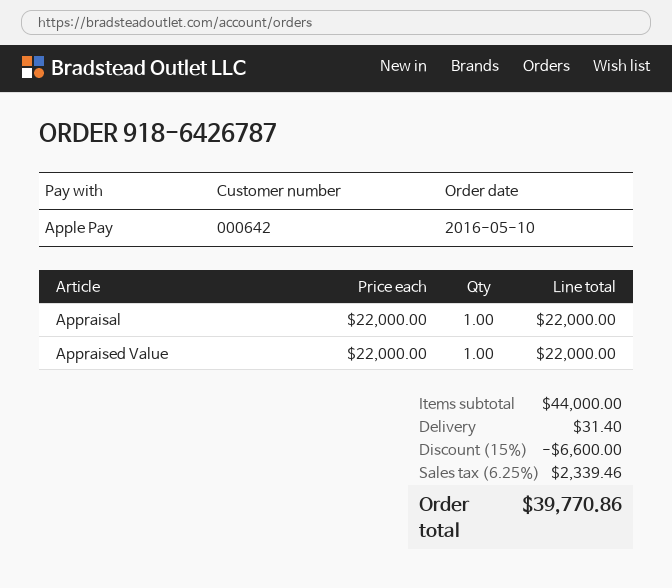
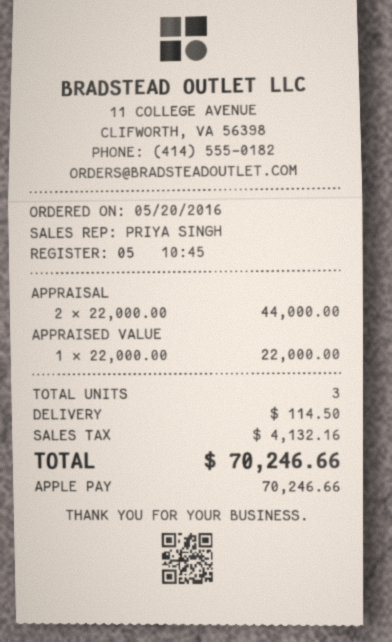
order date: 2016-05-10 -> 2016-05-20
Appraisal: 1 x 22000.00 = 22000.00 -> 2 x 22000.00 = 44000.00
discount: 15% = 6600.00 -> none
shipping: 31.40 -> 114.50
tax: 2339.46 -> 4132.16
total: 39770.86 -> 70246.66

